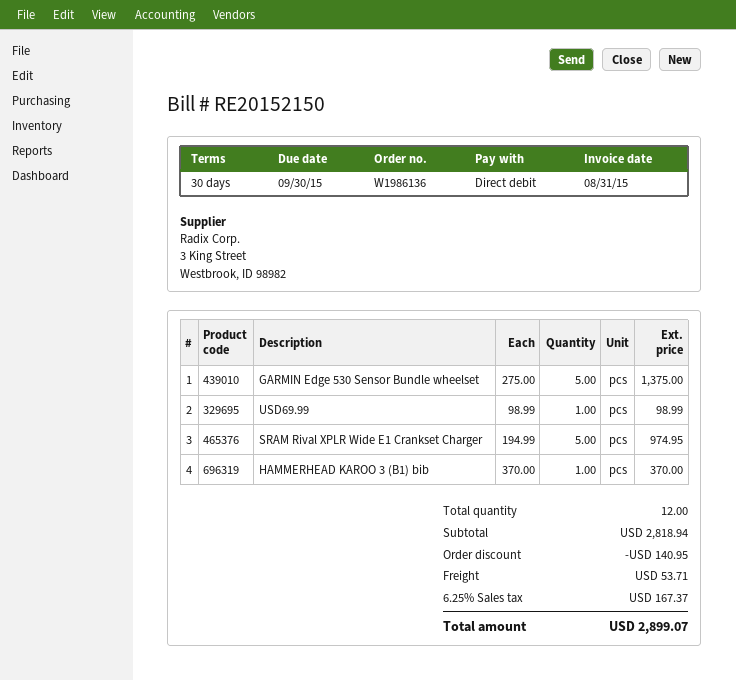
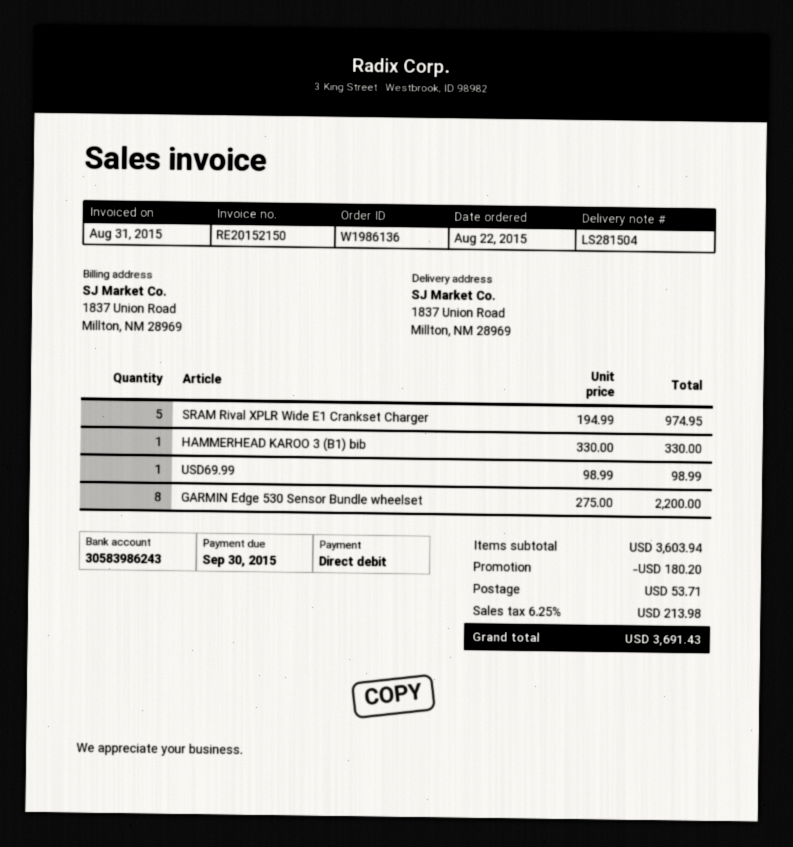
GARMIN Edge 530 Sensor Bundle wheelset: 5 x 275.00 = 1375.00 -> 8 x 275.00 = 2200.00
HAMMERHEAD KAROO 3 (B1) bib: 1 x 370.00 = 370.00 -> 1 x 330.00 = 330.00
subtotal: 2818.94 -> 3603.94
discount: 140.95 -> 180.20
tax: 6.25% = 167.37 -> 6.25% = 213.98
total: 2899.07 -> 3691.43

